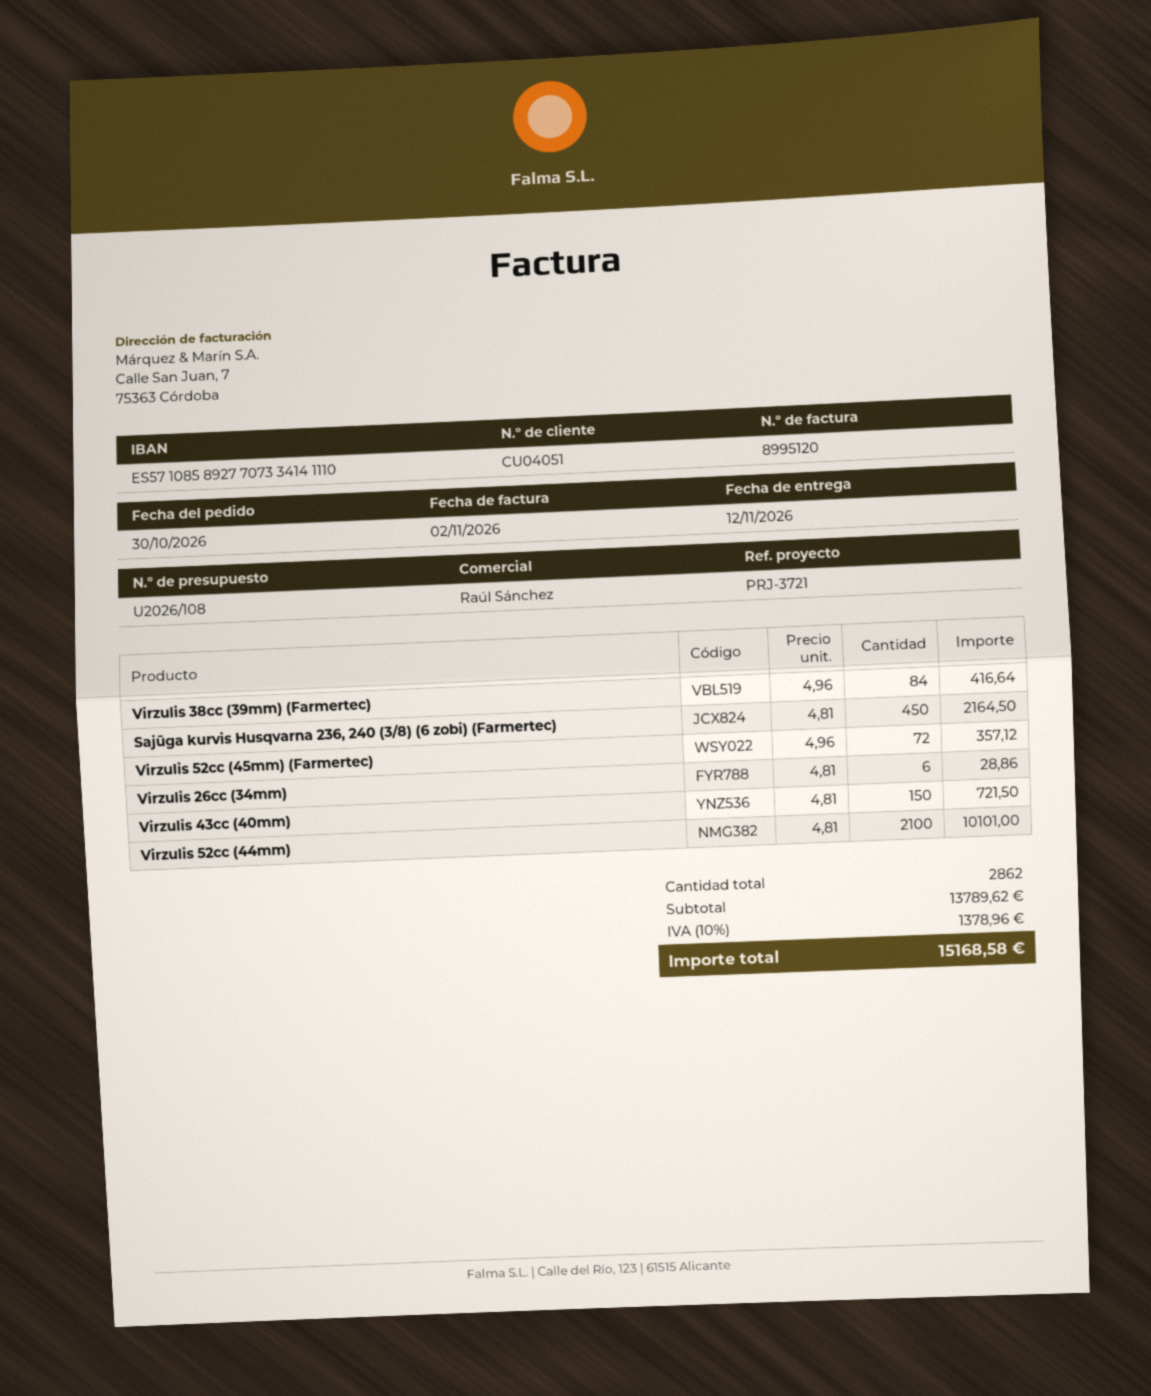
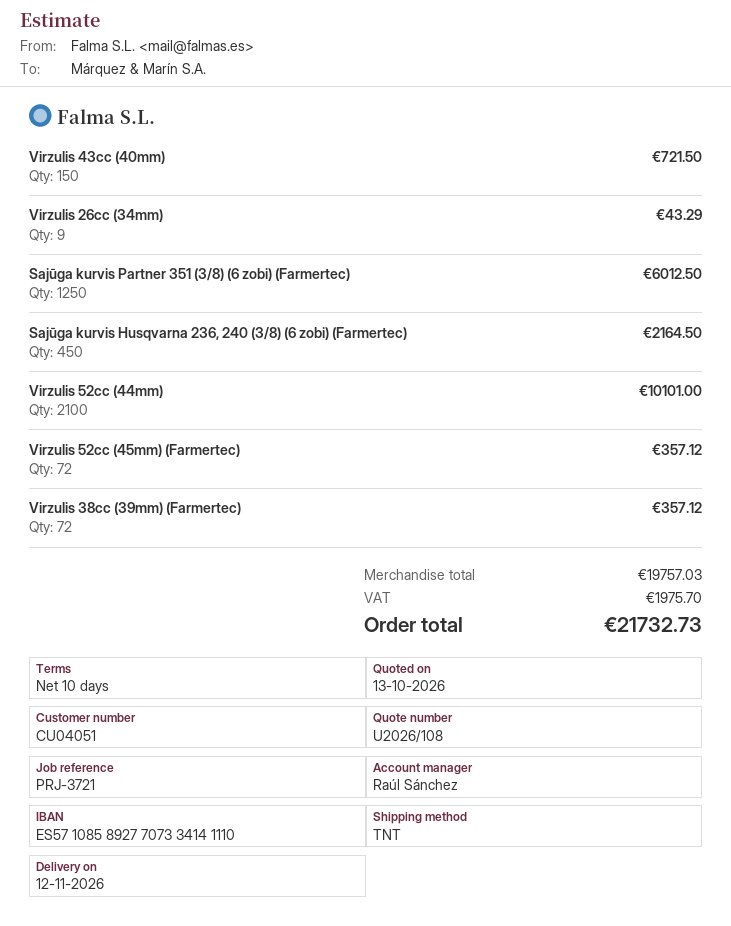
Virzulis 38cc (39mm) (Farmertec): 84 for 416.64 -> 72 for 357.12
Virzulis 26cc (34mm): 6 for 28.86 -> 9 for 43.29
Sajūga kurvis Partner 351 (3/8) (6 zobi) (Farmertec): none -> 1250 for 6012.50
subtotal: 13789.62 -> 19757.03
tax: 1378.96 -> 1975.70
total: 15168.58 -> 21732.73

